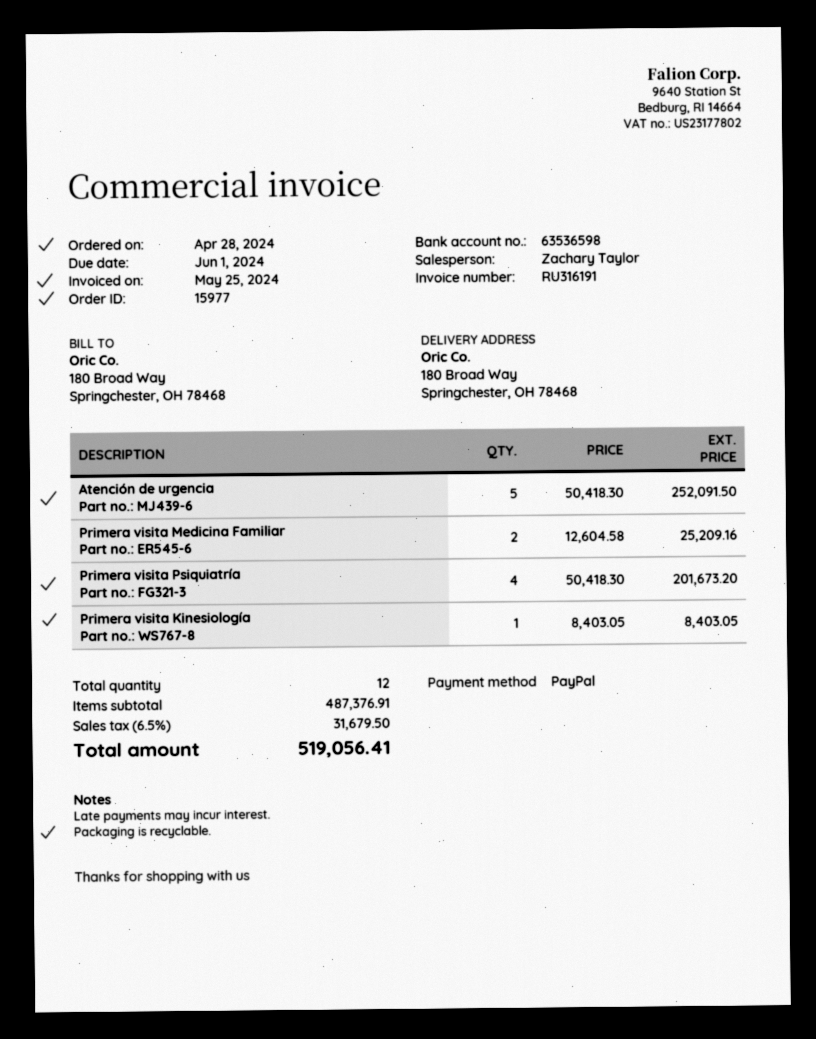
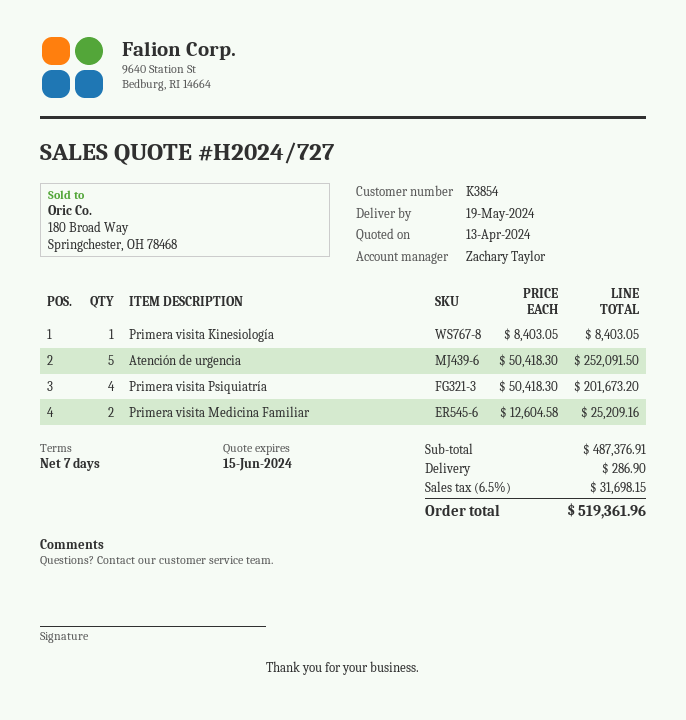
shipping: none -> 286.90
tax: 6.5% = 31679.50 -> 6.5% = 31698.15
total: 519056.41 -> 519361.96

